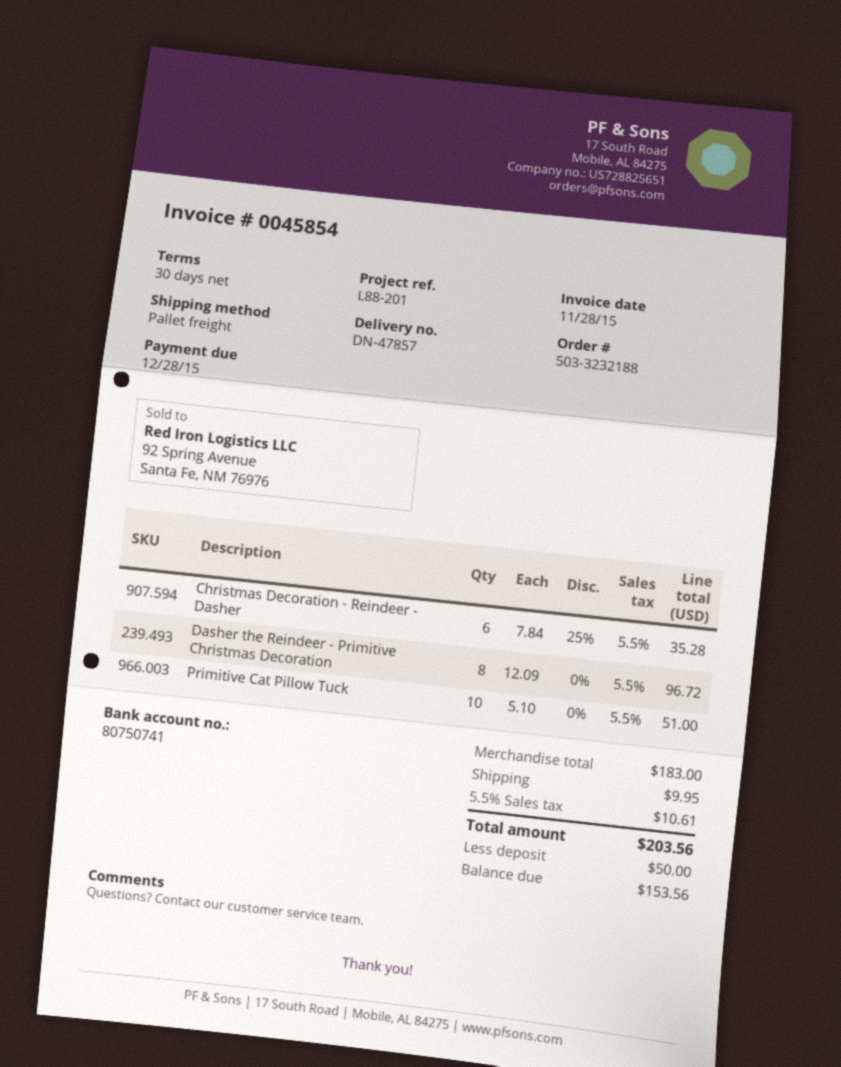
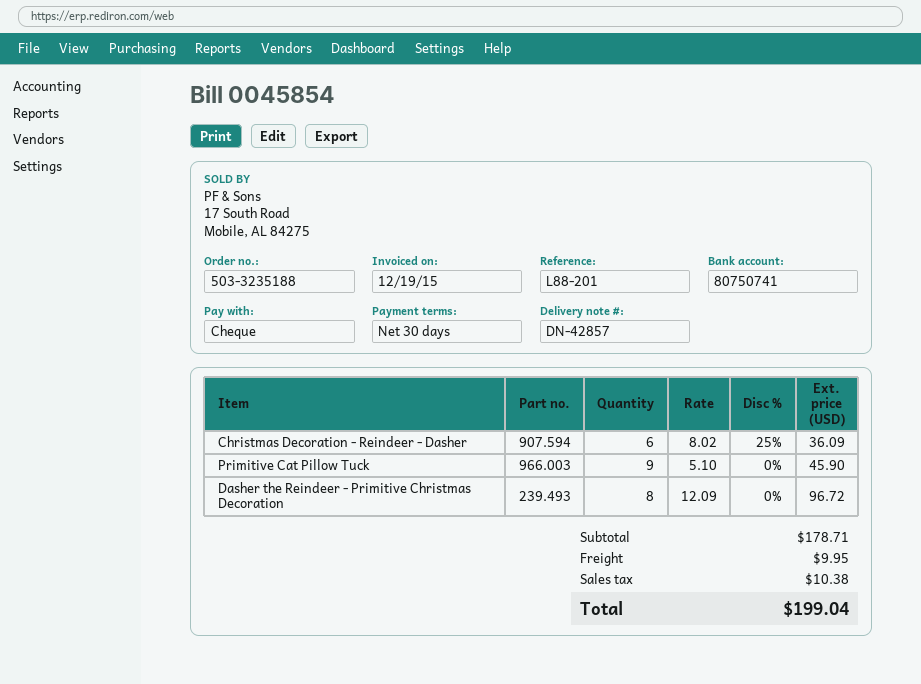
order number: 503-3232188 -> 503-3235188
delivery note number: DN-47857 -> DN-42857
invoice date: 2015-11-28 -> 2015-12-19
Christmas Decoration - Reindeer - Dasher: 6 x 7.84 - 25% = 35.28 -> 6 x 8.02 - 25% = 36.09
Primitive Cat Pillow Tuck: 10 x 5.10 = 51.00 -> 9 x 5.10 = 45.90
subtotal: 183.00 -> 178.71
tax: 10.61 -> 10.38
total: 203.56 -> 199.04

